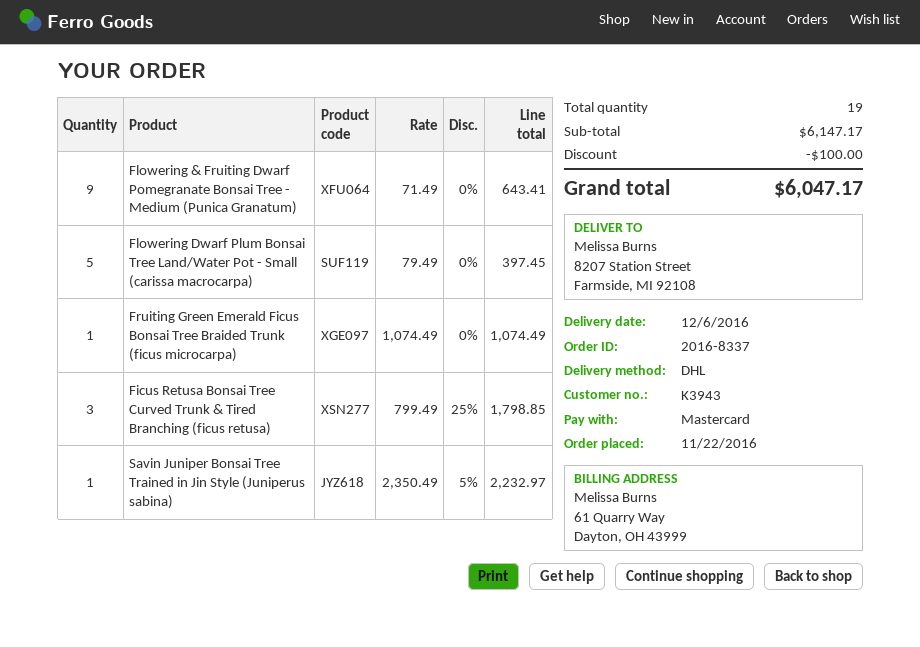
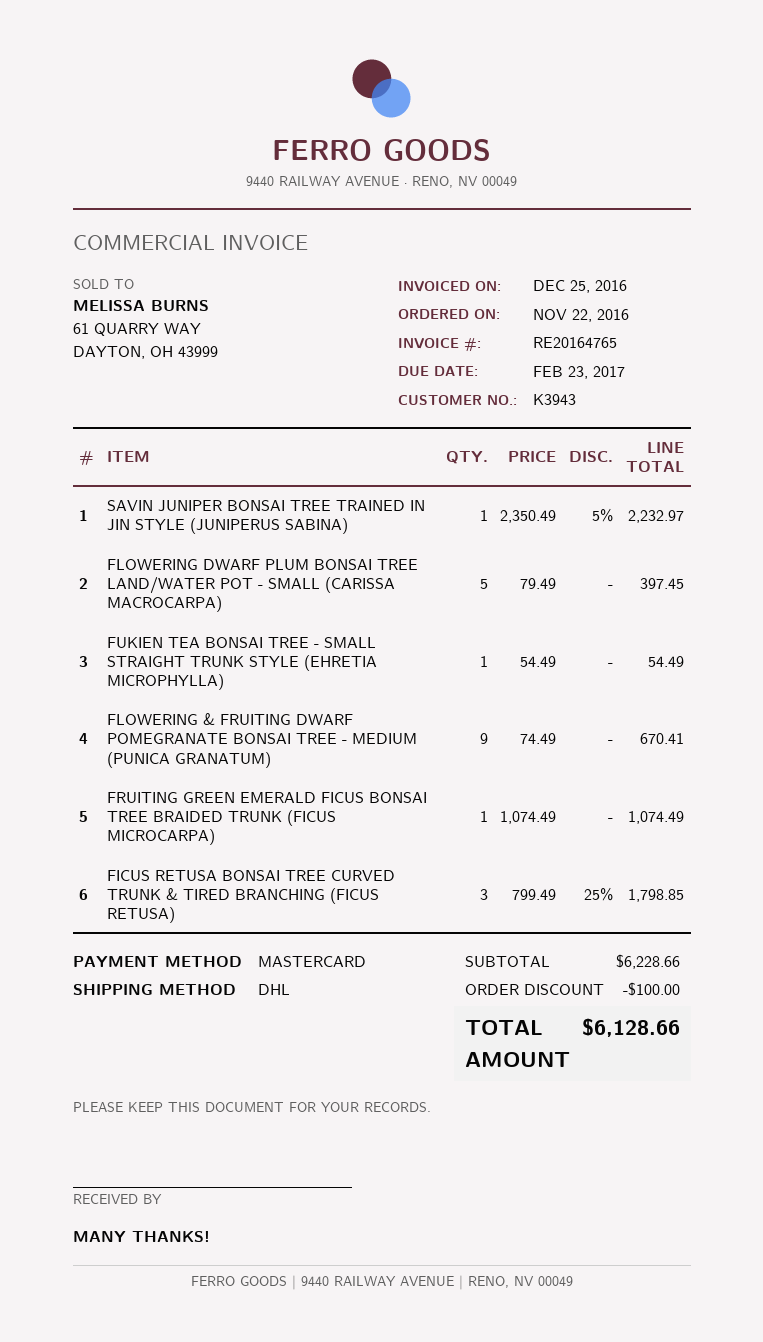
Flowering & Fruiting Dwarf Pomegranate Bonsai Tree - Medium (Punica Granatum): 9 x 71.49 = 643.41 -> 9 x 74.49 = 670.41
FUKIEN TEA BONSAI TREE - SMALL STRAIGHT TRUNK STYLE (EHRETIA MICROPHYLLA): none -> 1 x 54.49 = 54.49
subtotal: 6147.17 -> 6228.66
total: 6047.17 -> 6128.66

